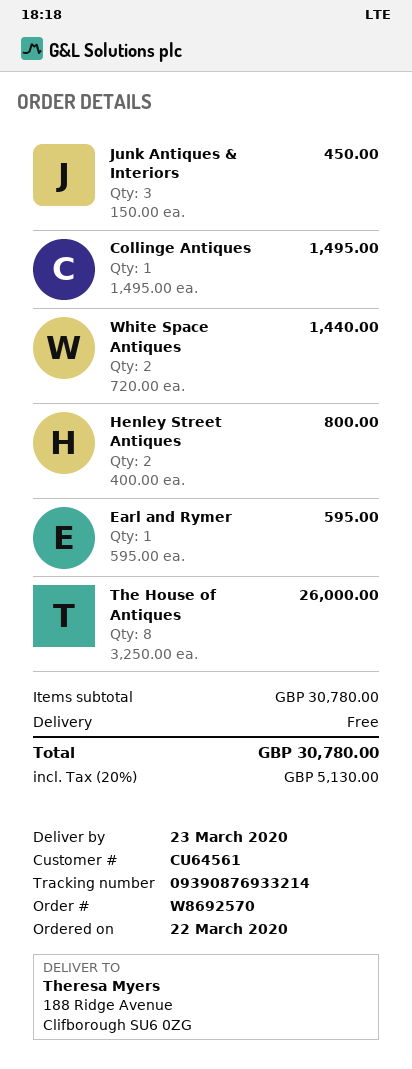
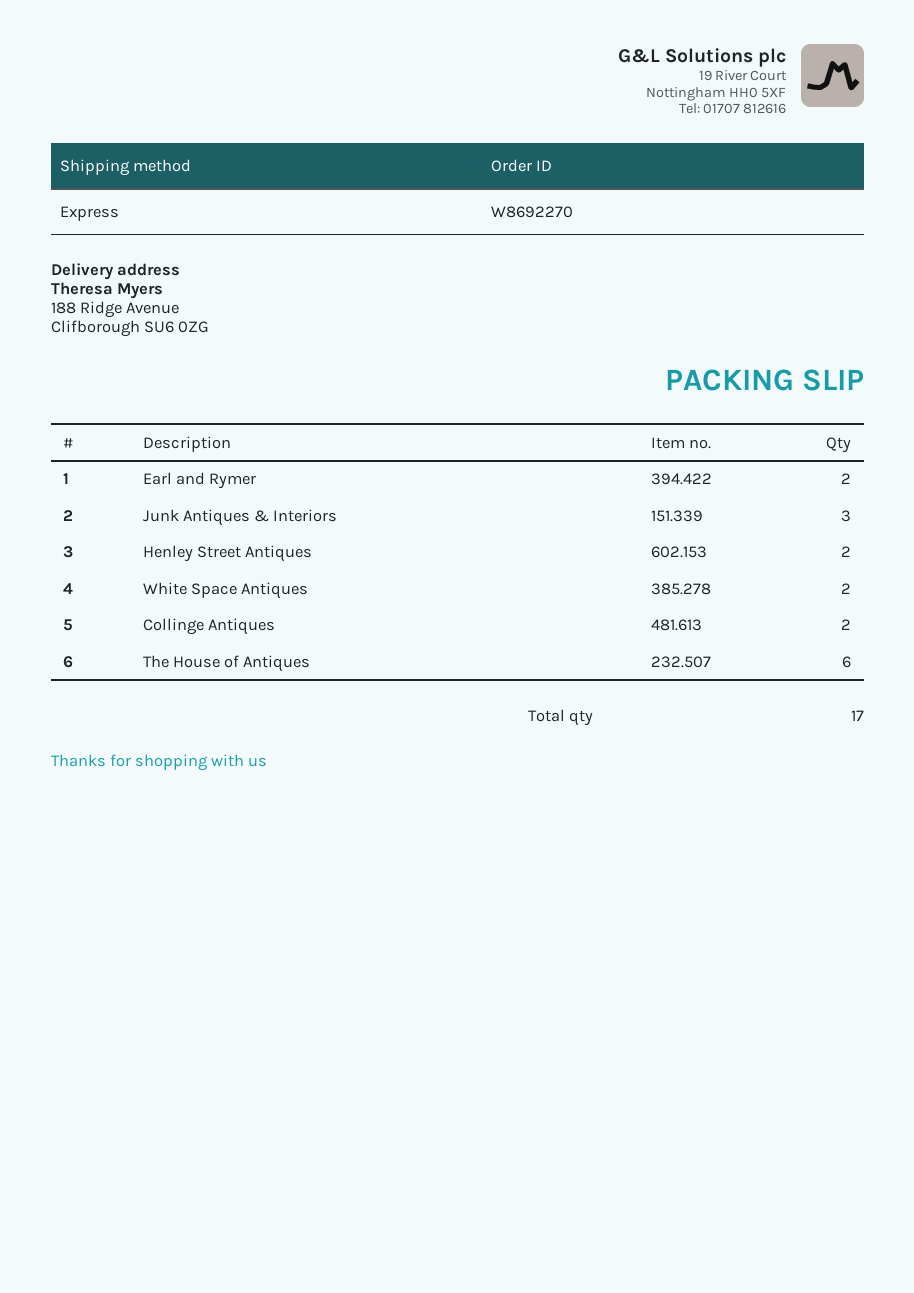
order number: W8692570 -> W8692270
Collinge Antiques: 1 -> 2
Earl and Rymer: 1 -> 2
The House of Antiques: 8 -> 6

